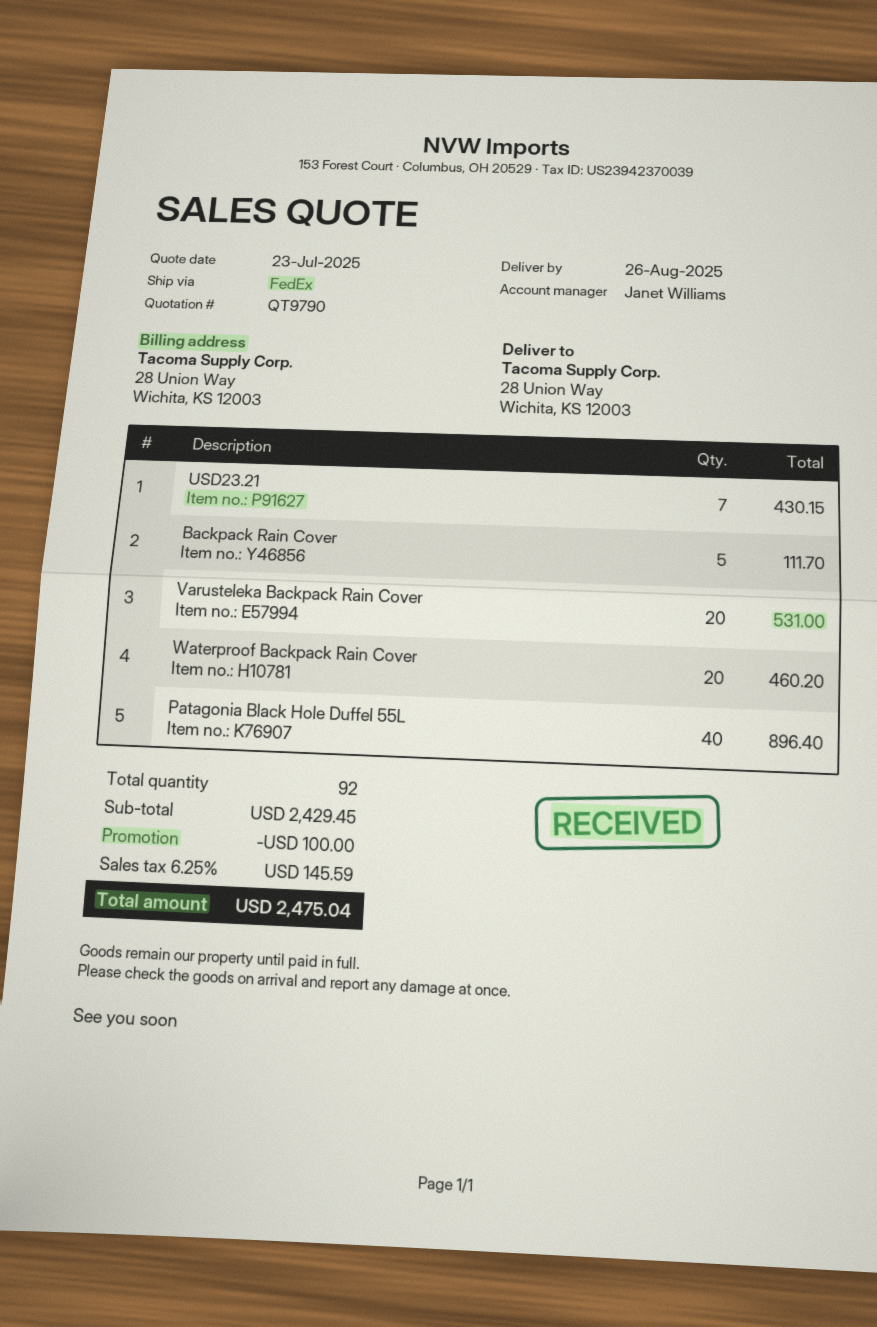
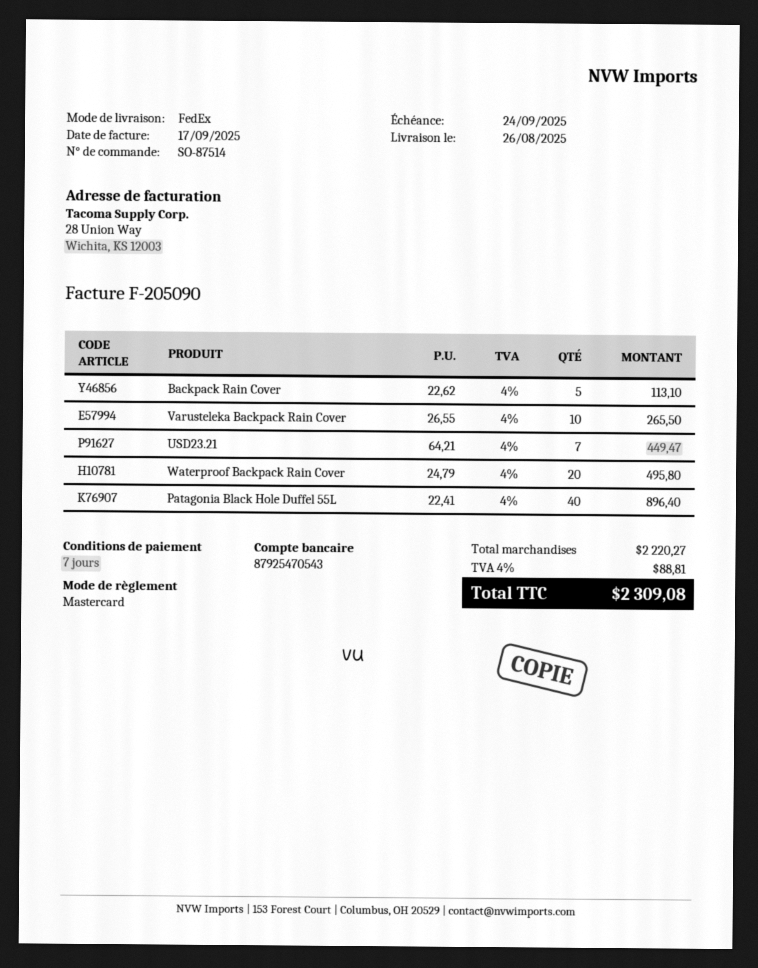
USD23.21: 7 for 430.15 -> 7 for 449.47
Backpack Rain Cover: 5 for 111.70 -> 5 for 113.10
Varusteleka Backpack Rain Cover: 20 for 531.00 -> 10 for 265.50
Waterproof Backpack Rain Cover: 20 for 460.20 -> 20 for 495.80
subtotal: 2429.45 -> 2220.27
discount: 100.00 -> none
tax: 6.25% = 145.59 -> 4% = 88.81
total: 2475.04 -> 2309.08

